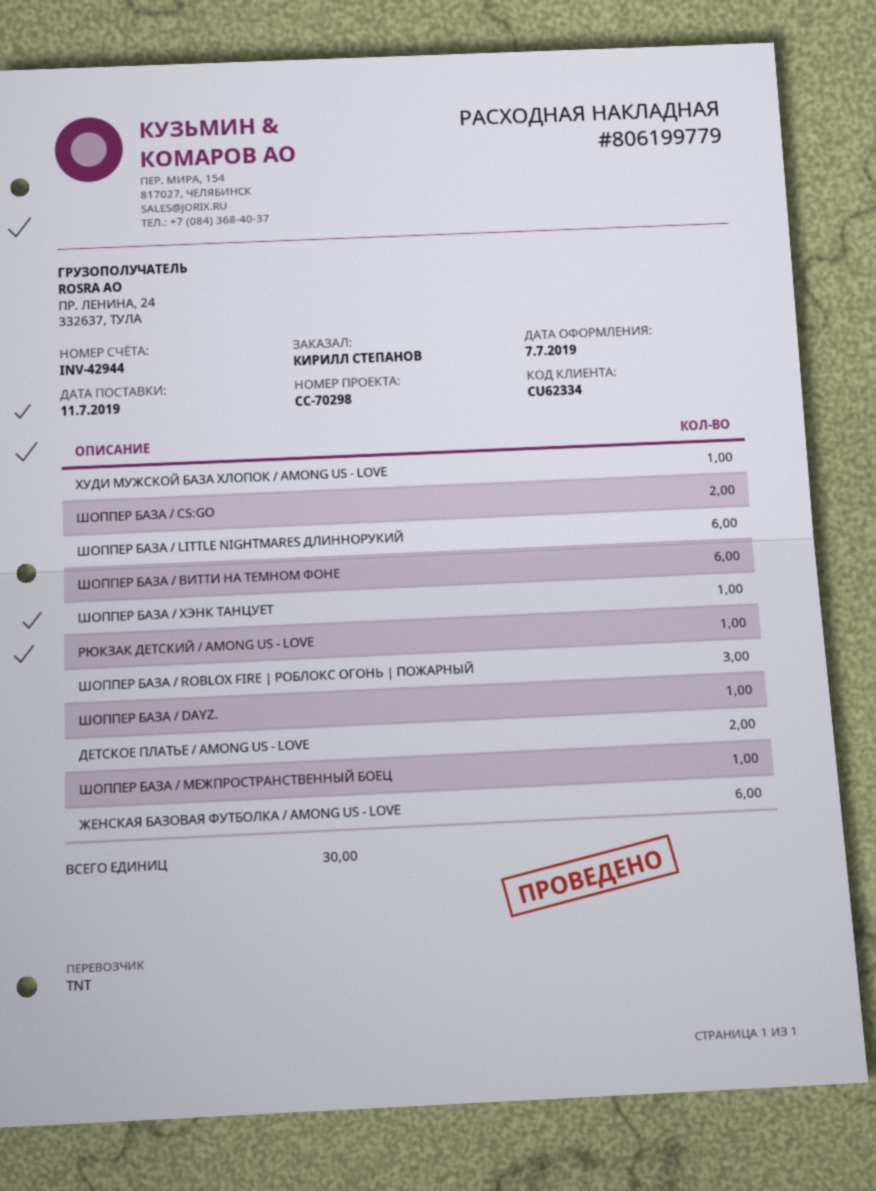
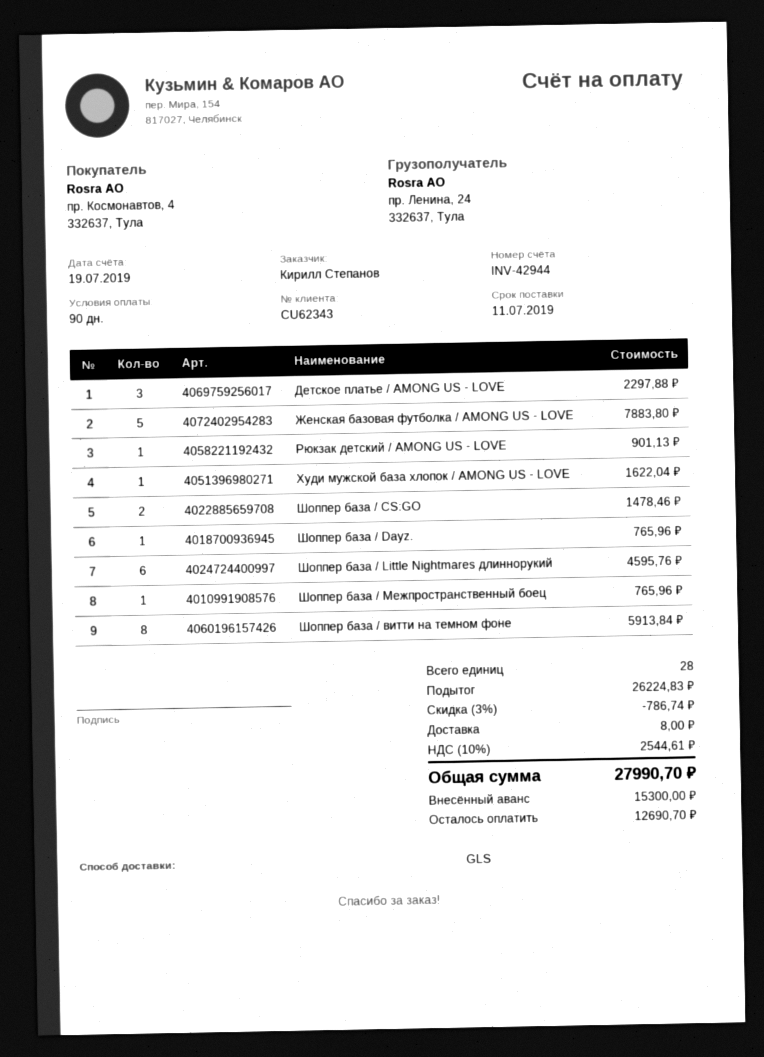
customer number: CU62334 -> CU62343
shipping method: TNT -> GLS
ШОППЕР БАЗА / ВИТТИ НА ТЕМНОМ ФОНЕ: 6 -> 8
ШОППЕР БАЗА / ХЭНК ТАНЦУЕТ: 1 -> none
ШОППЕР БАЗА / ROBLOX FIRE | РОБЛОКС ОГОНЬ | ПОЖАРНЫЙ: 3 -> none
ДЕТСКОЕ ПЛАТЬЕ / AMONG US - LOVE: 2 -> 3
ЖЕНСКАЯ БАЗОВАЯ ФУТБОЛКА / AMONG US - LOVE: 6 -> 5
total quantity: 30 -> 28

